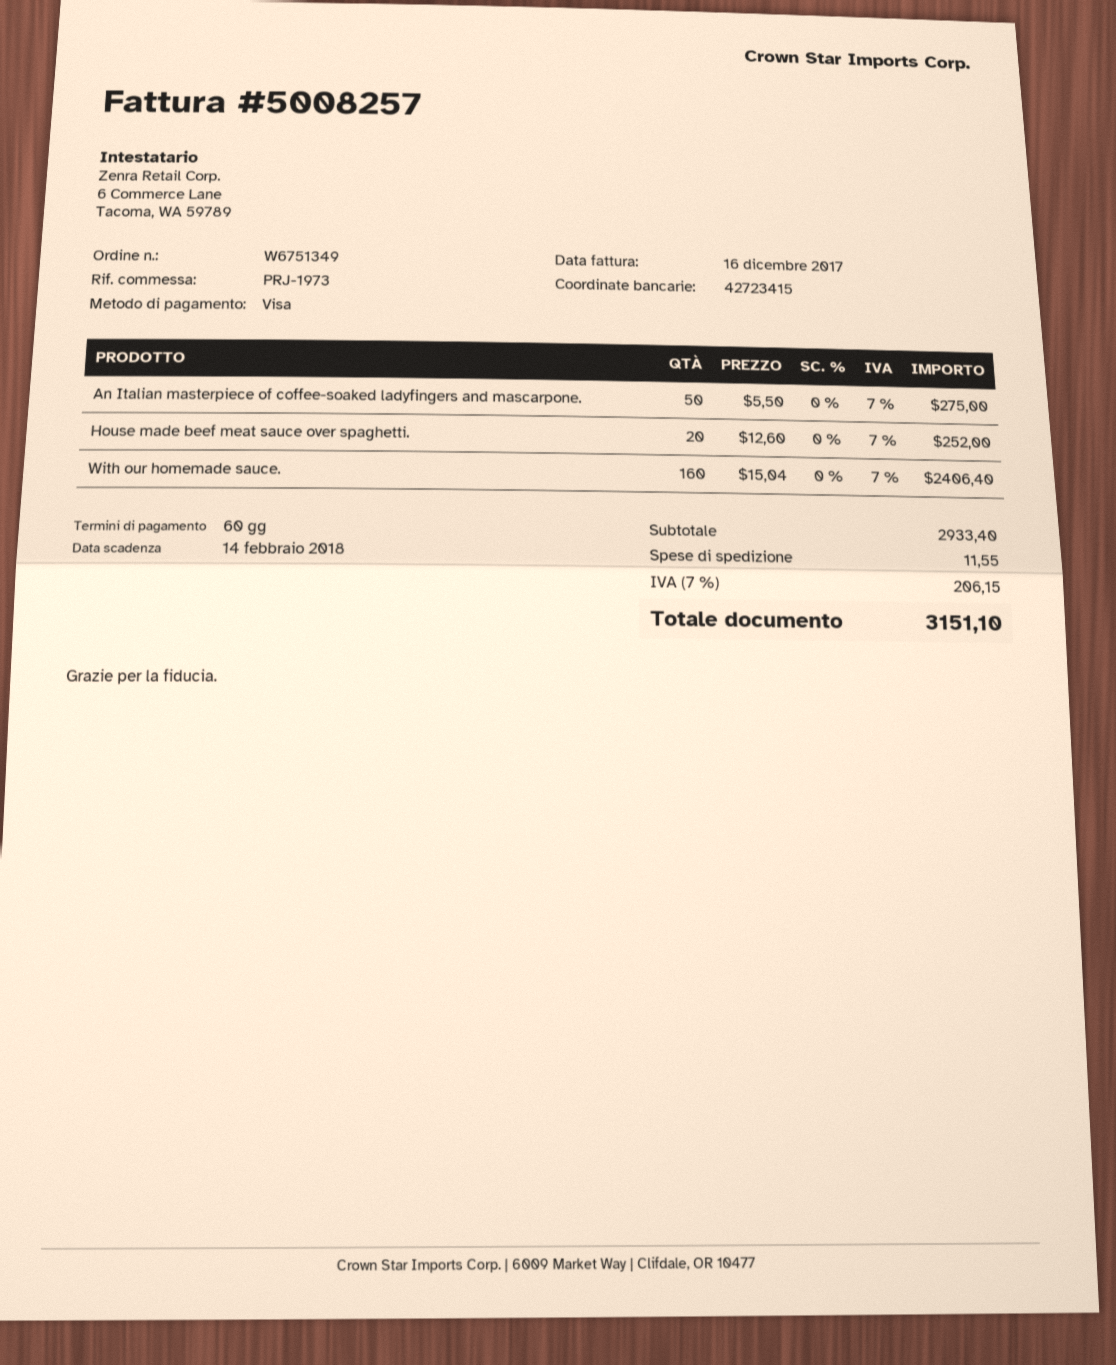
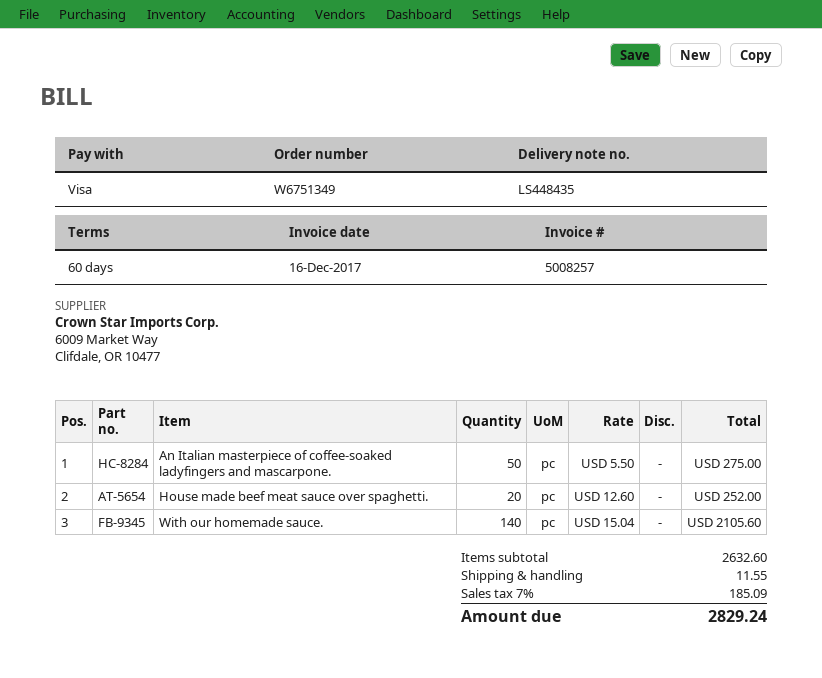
With our homemade sauce.: 160 x 15.04 = 2406.40 -> 140 x 15.04 = 2105.60
subtotal: 2933.40 -> 2632.60
tax: 7% = 206.15 -> 7% = 185.09
total: 3151.10 -> 2829.24

